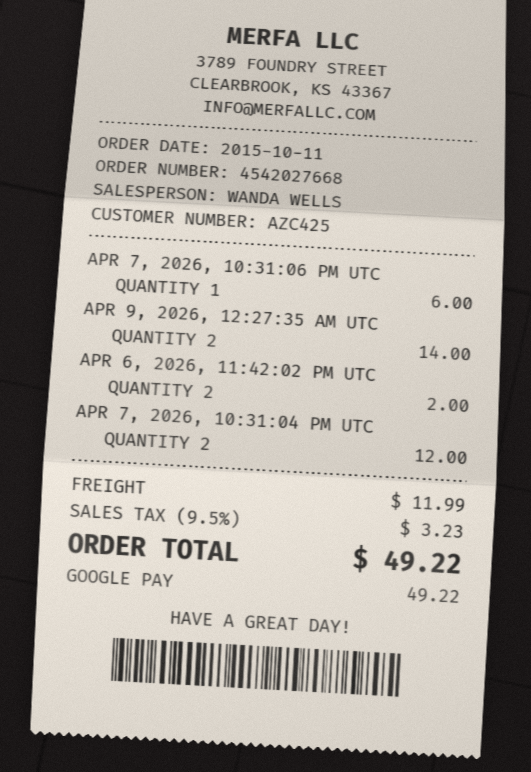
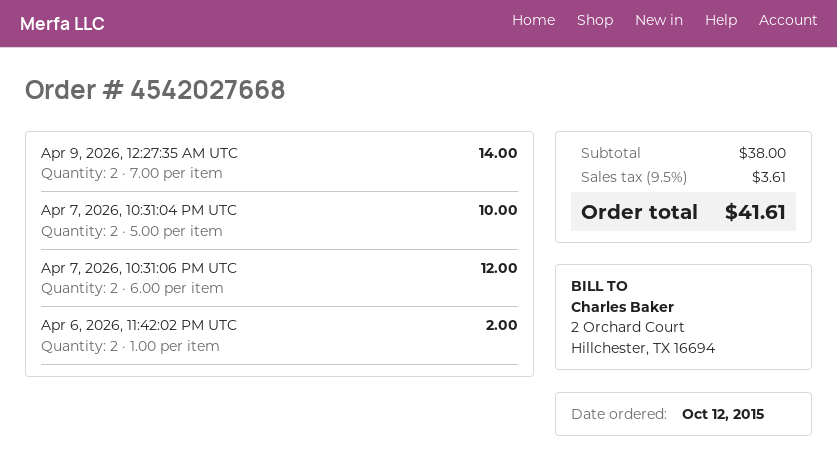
order date: 2015-10-11 -> 2015-10-12
APR 7, 2026, 10:31:06 PM UTC: 1 for 6.00 -> 2 for 12.00
APR 7, 2026, 10:31:04 PM UTC: 2 for 12.00 -> 2 for 10.00
shipping: 11.99 -> none
tax: 9.5% = 3.23 -> 9.5% = 3.61
total: 49.22 -> 41.61

